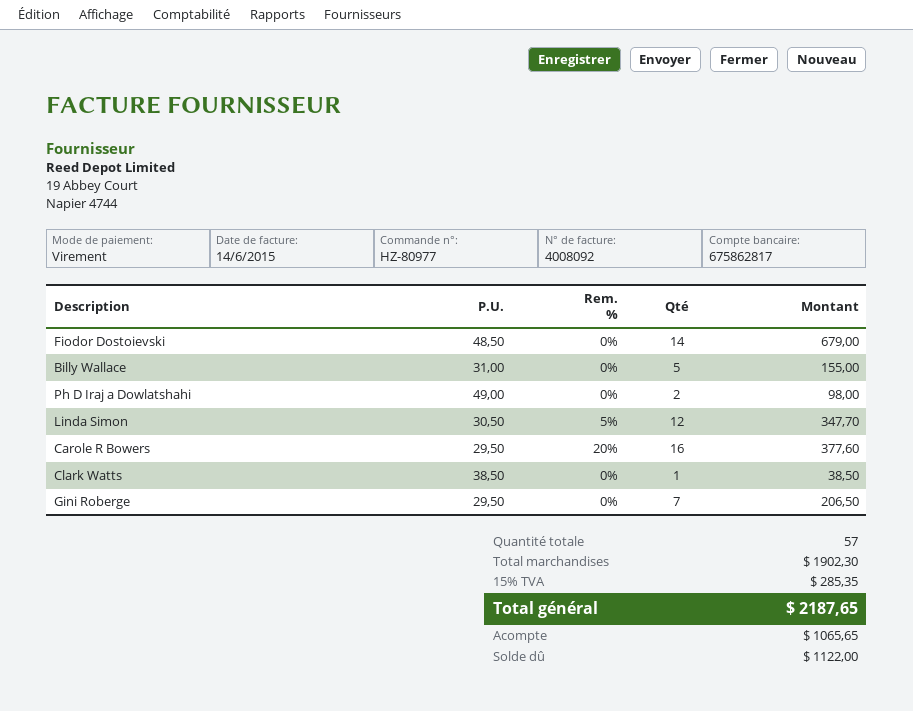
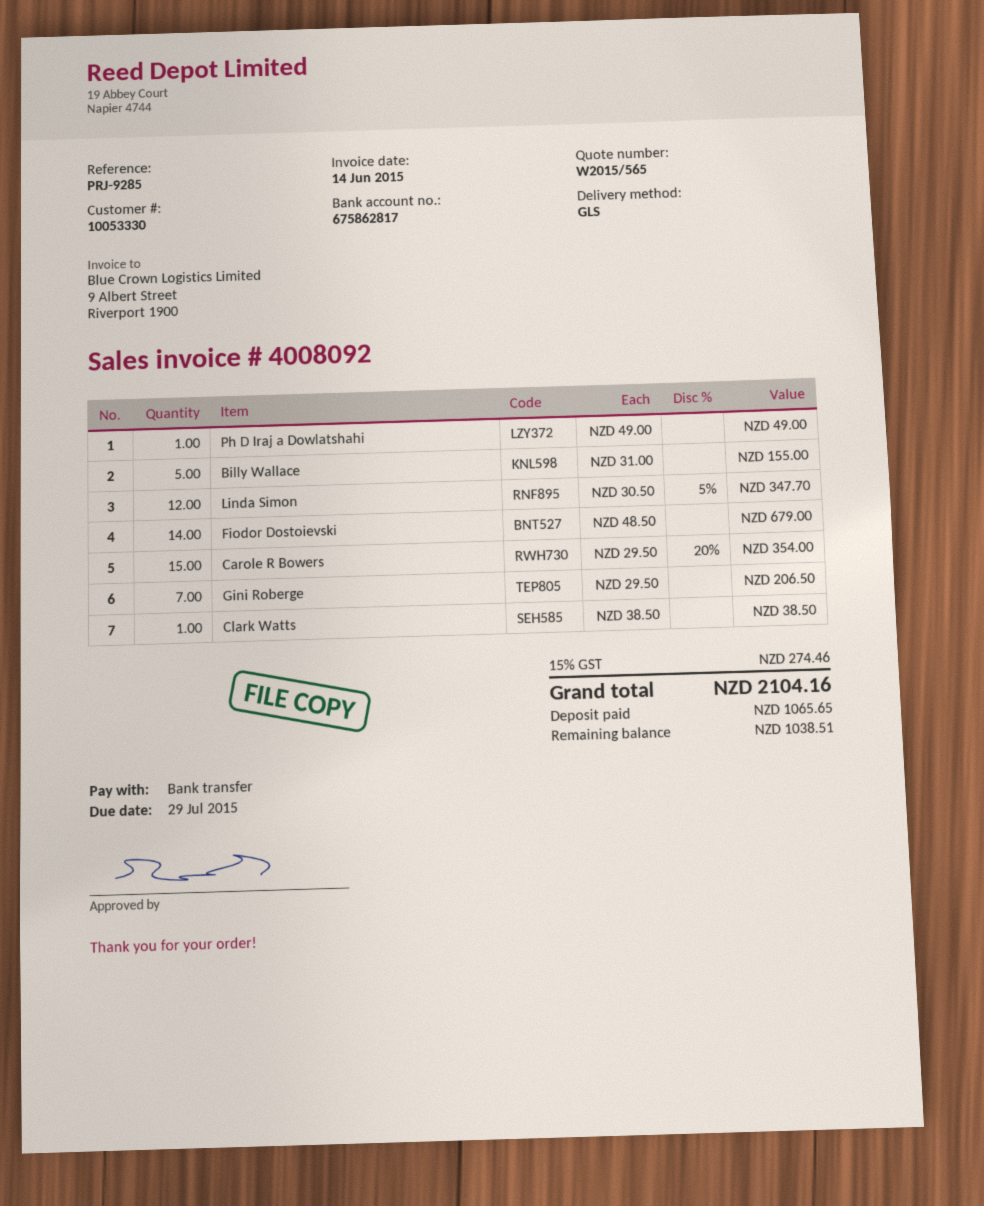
Ph D Iraj a Dowlatshahi: 2 x 49.00 = 98.00 -> 1 x 49.00 = 49.00
Carole R Bowers: 16 x 29.50 - 20% = 377.60 -> 15 x 29.50 - 20% = 354.00
tax: 15% = 285.35 -> 15% = 274.46
total: 2187.65 -> 2104.16
balance: 1122.00 -> 1038.51

